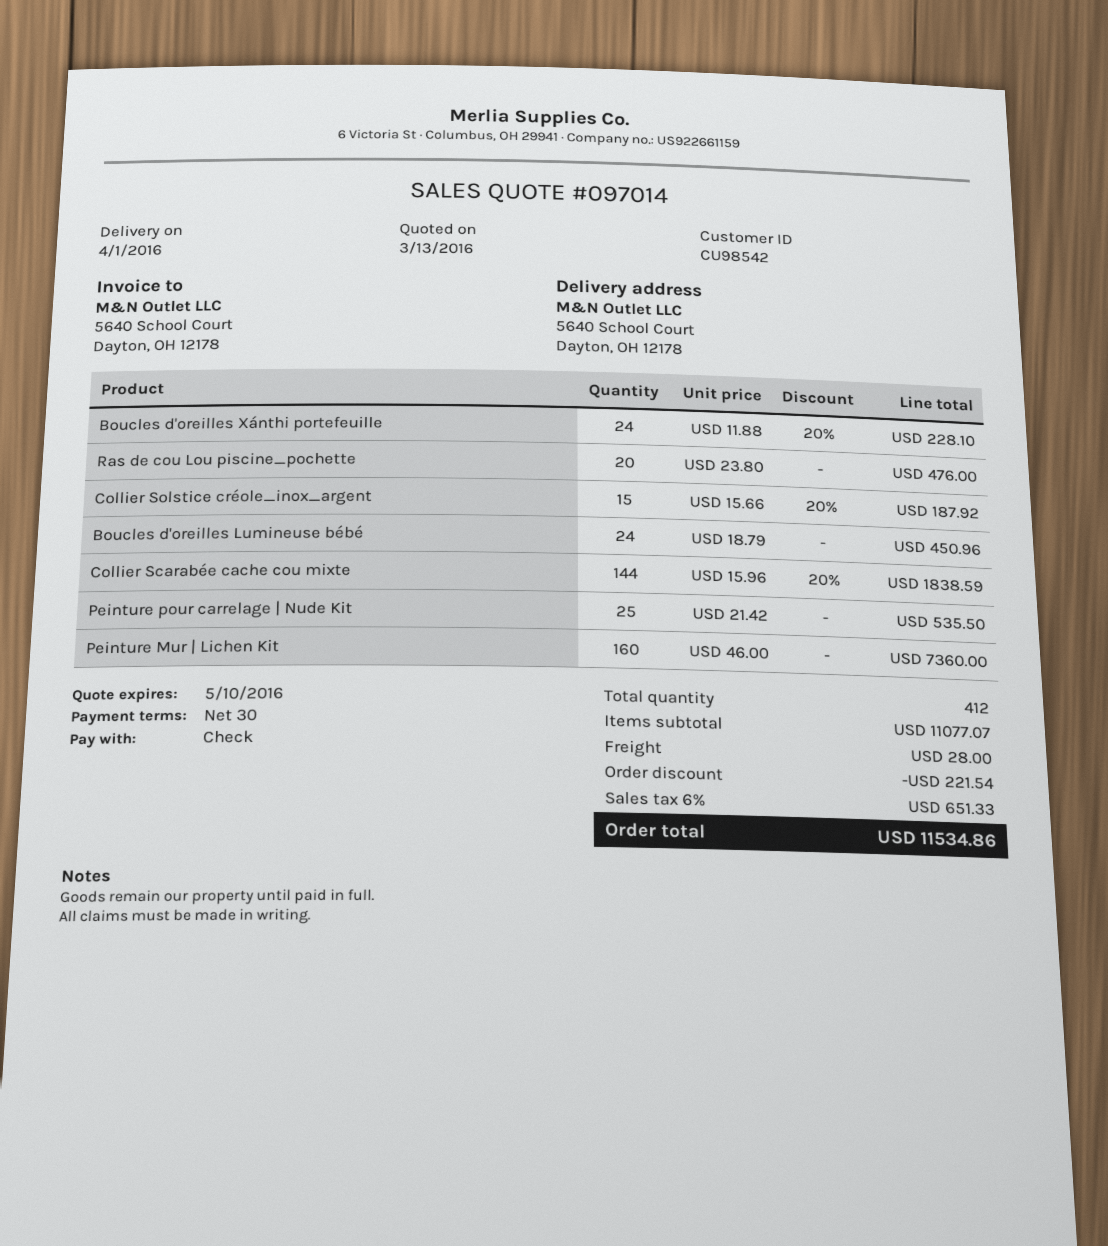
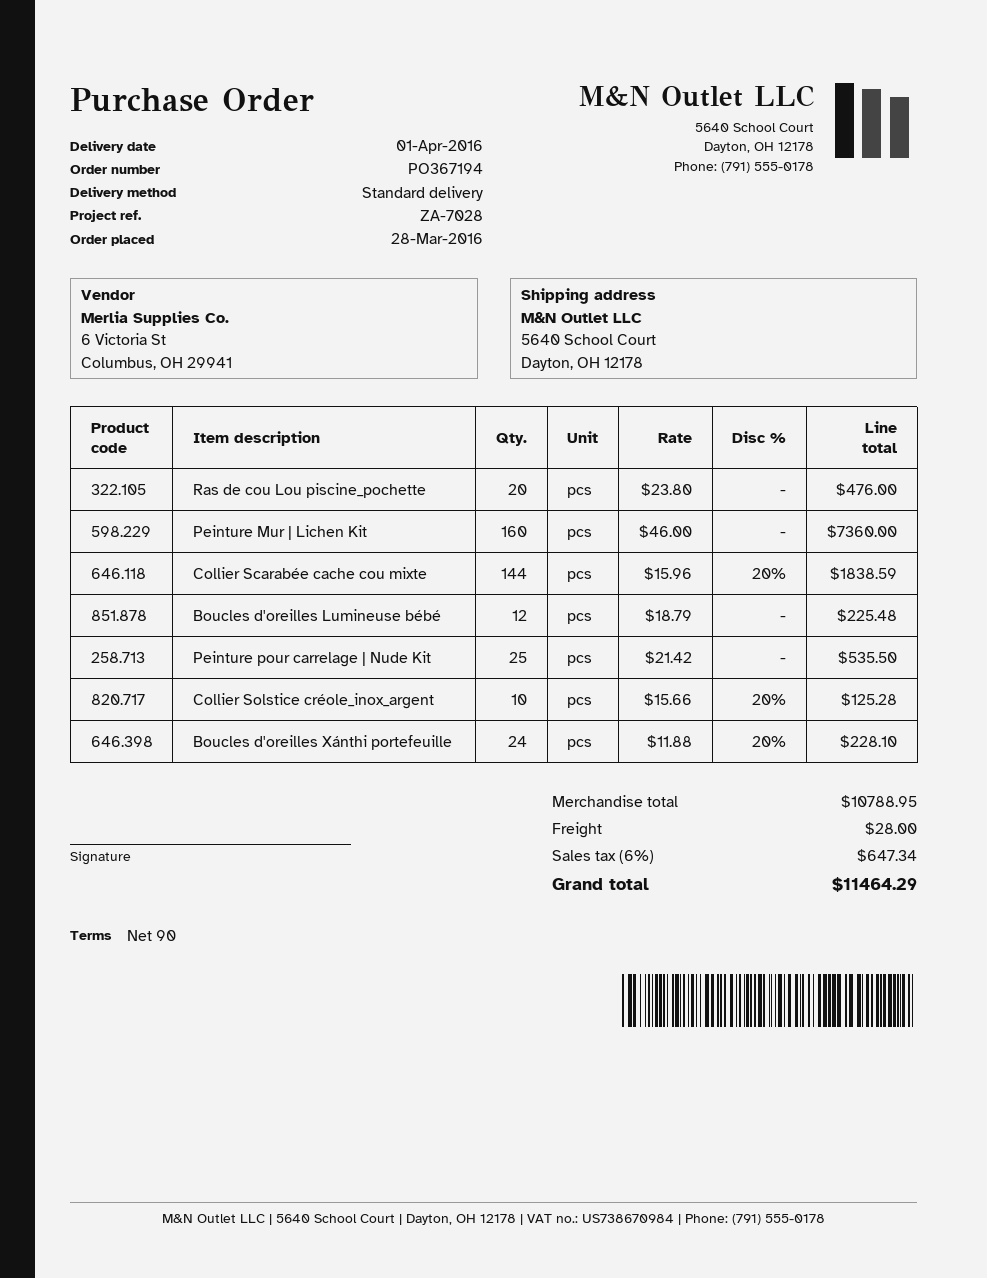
payment terms: 30 days -> 90 days
Collier Solstice créole_inox_argent: 15 x 15.66 - 20% = 187.92 -> 10 x 15.66 - 20% = 125.28
Boucles d'oreilles Lumineuse bébé: 24 x 18.79 = 450.96 -> 12 x 18.79 = 225.48
subtotal: 11077.07 -> 10788.95
discount: 221.54 -> none
tax: 6% = 651.33 -> 6% = 647.34
total: 11534.86 -> 11464.29

